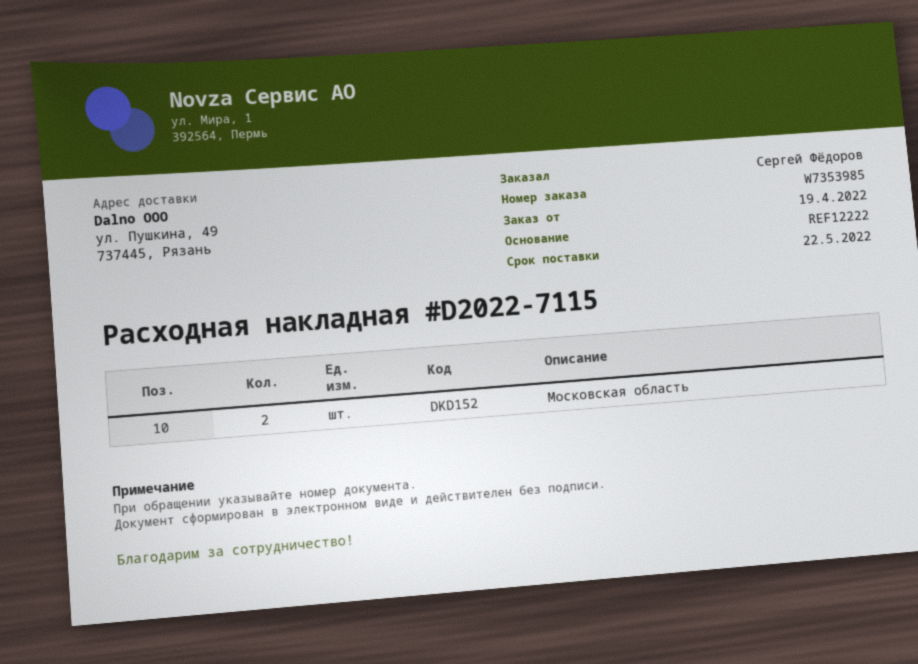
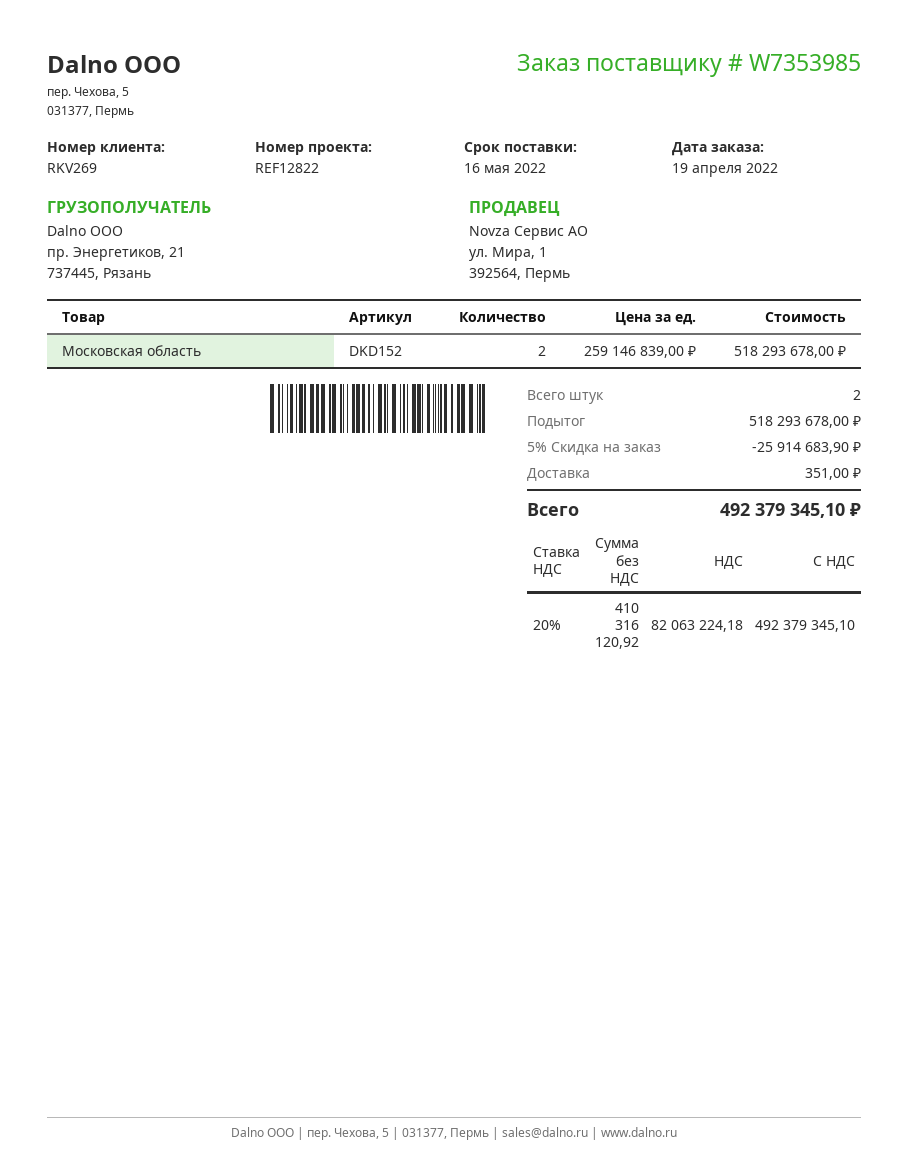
delivery date: 2022-05-22 -> 2022-05-16
reference: REF12222 -> REF12822
ship to: ул. Пушкина, 49, 737445, Рязань -> пр. Энергетиков, 21, 737445, Рязань

